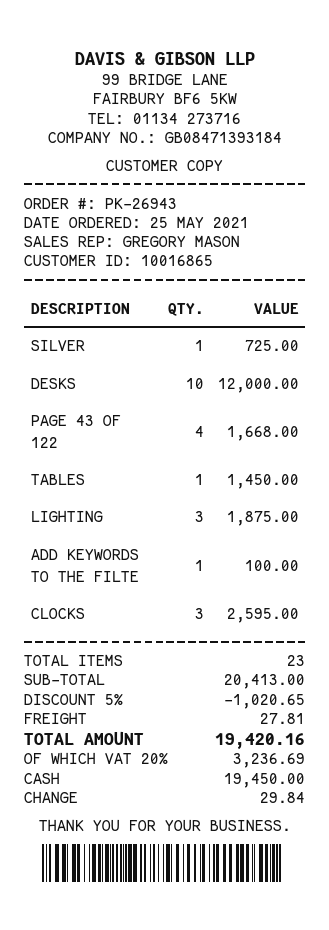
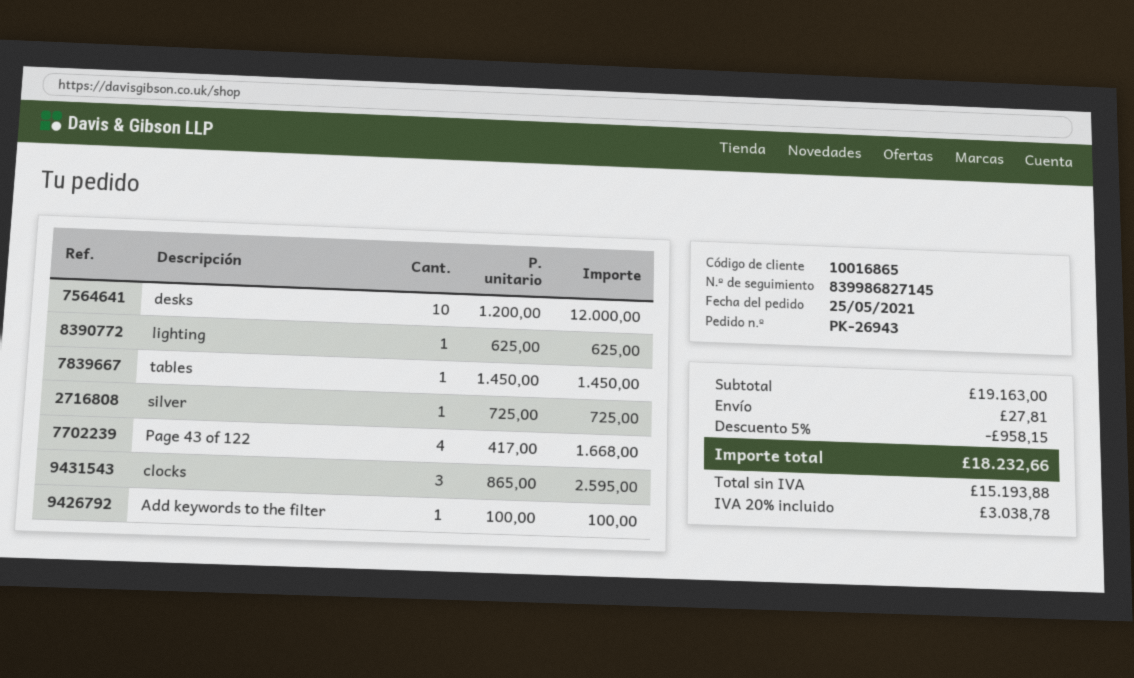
LIGHTING: 3 for 1875.00 -> 1 for 625.00
subtotal: 20413.00 -> 19163.00
discount: 5% = 1020.65 -> 5% = 958.15
tax: 20% = 3236.69 -> 20% = 3038.78
total: 19420.16 -> 18232.66

